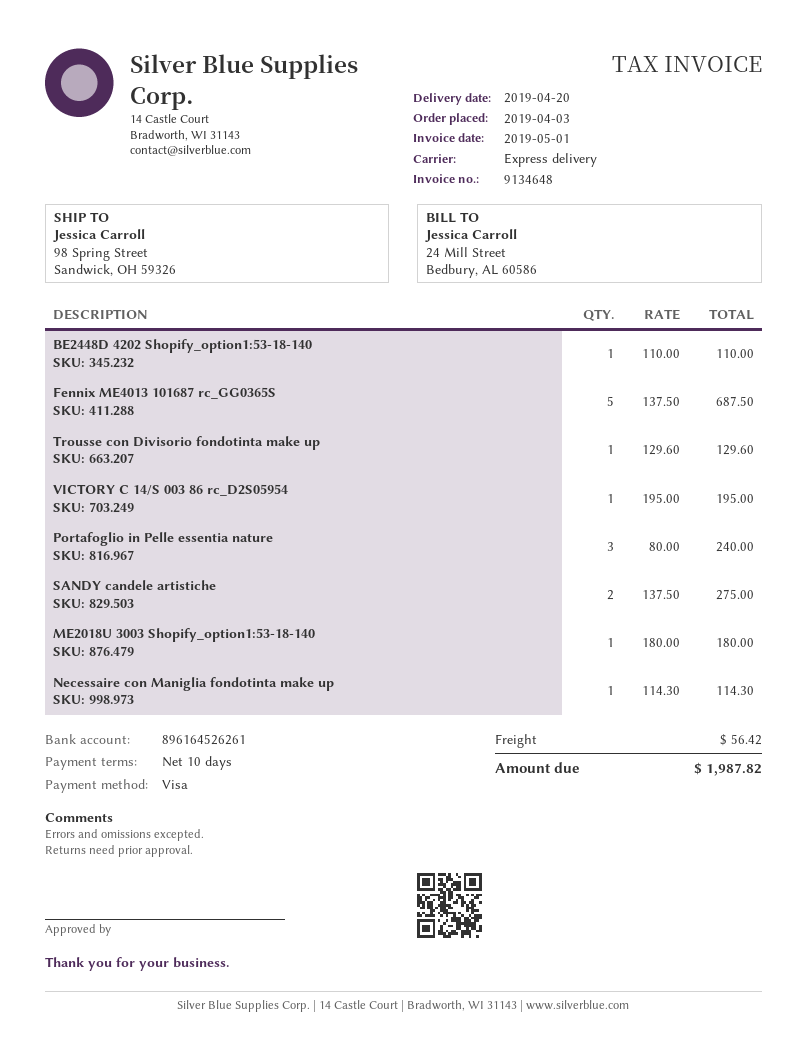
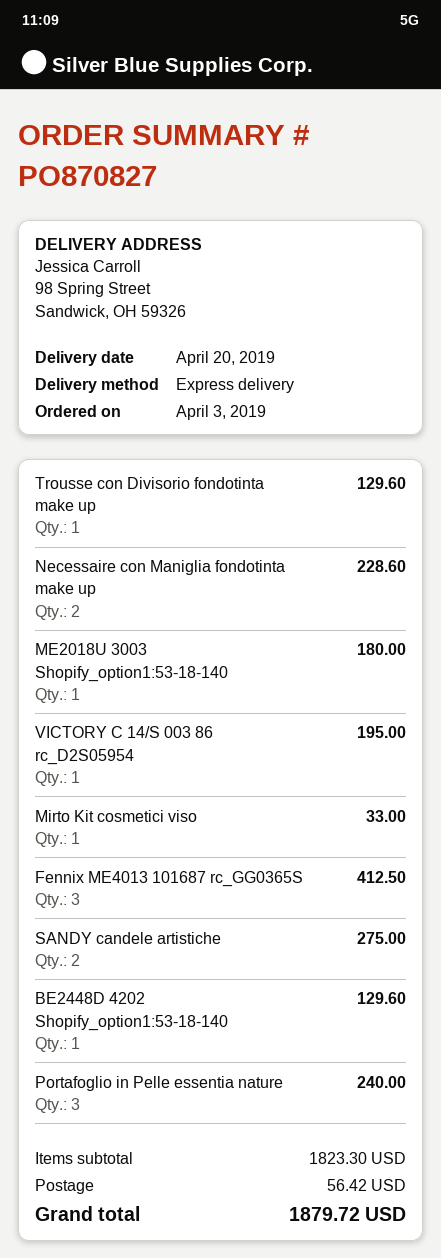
BE2448D 4202 Shopify_option1:53-18-140: 1 for 110.00 -> 1 for 129.60
Fennix ME4013 101687 rc_GG0365S: 5 for 687.50 -> 3 for 412.50
Necessaire con Maniglia fondotinta make up: 1 for 114.30 -> 2 for 228.60
Mirto Kit cosmetici viso: none -> 1 for 33.00
total: 1987.82 -> 1879.72

